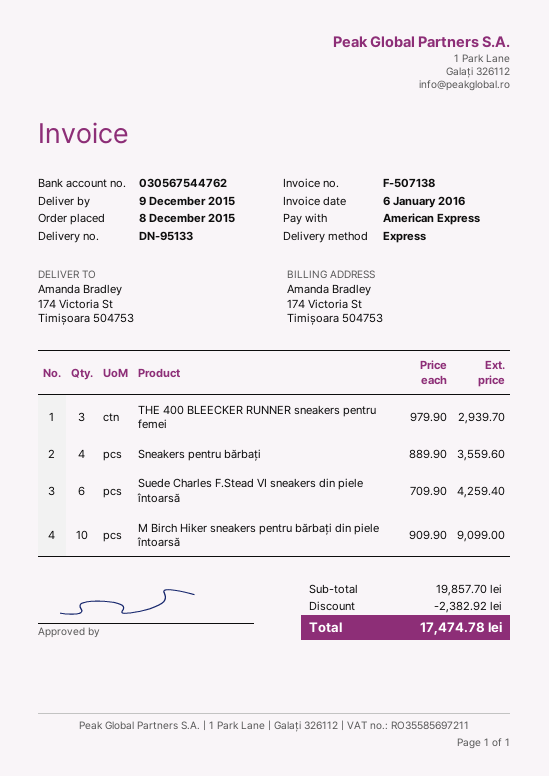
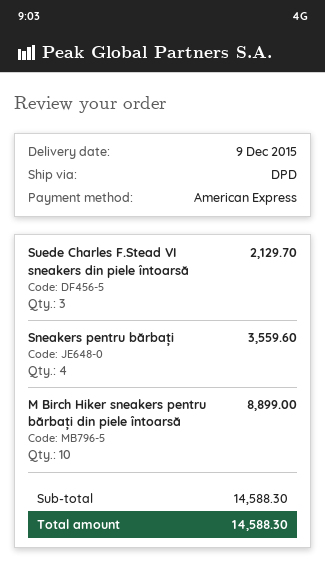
shipping method: express -> DPD
THE 400 BLEECKER RUNNER sneakers pentru femei: 3 for 2939.70 -> none
Suede Charles F.Stead VI sneakers din piele întoarsă: 6 for 4259.40 -> 3 for 2129.70
M Birch Hiker sneakers pentru bărbați din piele întoarsă: 10 for 9099.00 -> 10 for 8899.00
subtotal: 19857.70 -> 14588.30
discount: 2382.92 -> none
total: 17474.78 -> 14588.30

